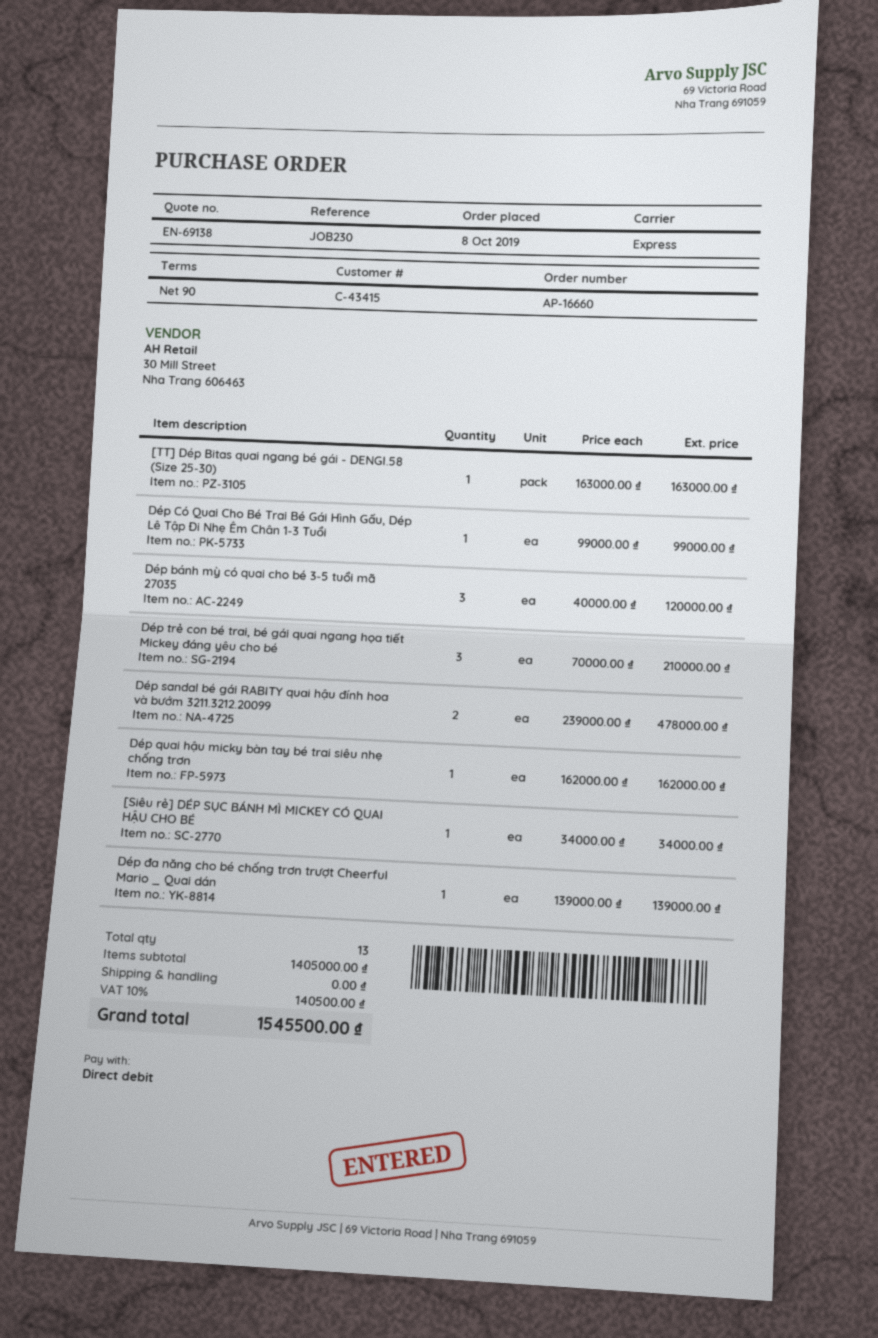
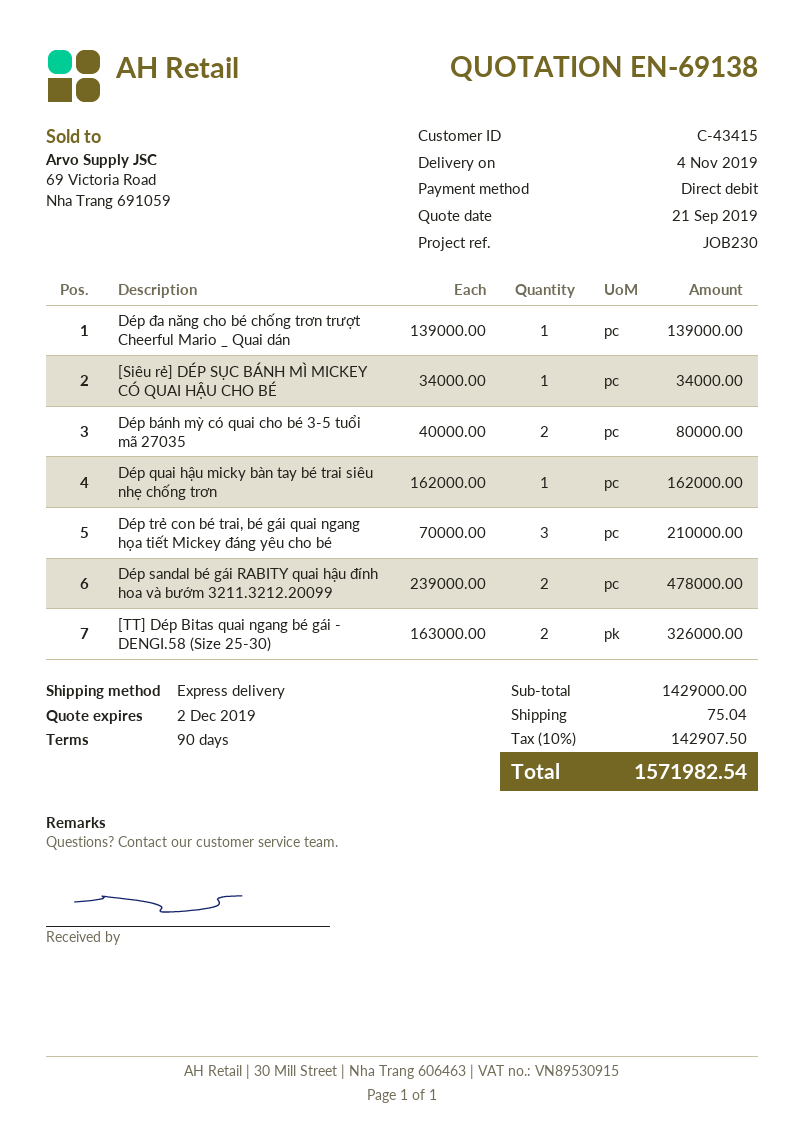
[TT] Dép Bitas quai ngang bé gái - DENGI.58 (Size 25-30): 1 x 163000.00 = 163000.00 -> 2 x 163000.00 = 326000.00
Dép Có Quai Cho Bé Trai Bé Gái Hình Gấu, Dép Lê Tập Đi Nhẹ Êm Chân 1-3 Tuổi: 1 x 99000.00 = 99000.00 -> none
Dép bánh mỳ có quai cho bé 3-5 tuổi mã 27035: 3 x 40000.00 = 120000.00 -> 2 x 40000.00 = 80000.00
subtotal: 1405000.00 -> 1429000.00
shipping: 0.00 -> 75.04
tax: 10% = 140500.00 -> 10% = 142907.50
total: 1545500.00 -> 1571982.54

